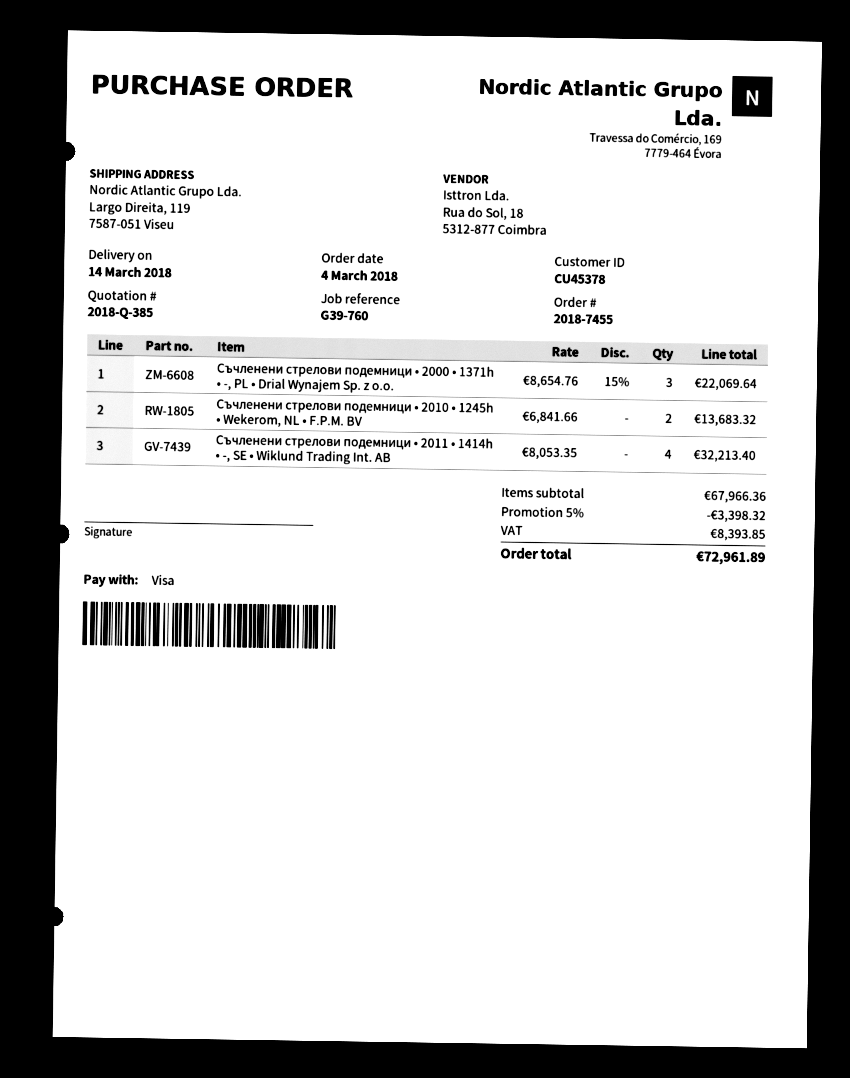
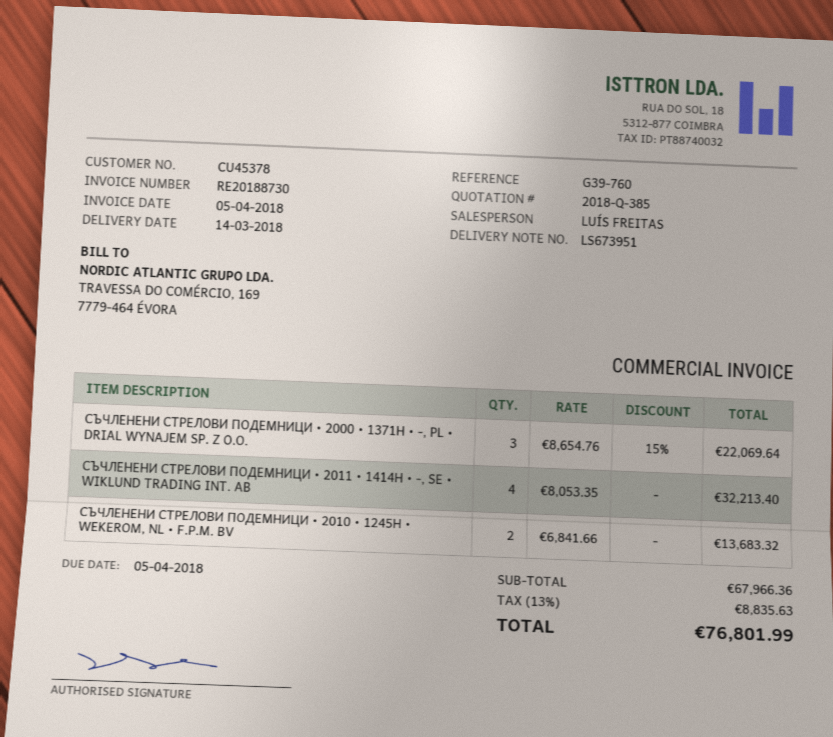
discount: 5% = 3398.32 -> none
tax: 8393.85 -> 8835.63
total: 72961.89 -> 76801.99

